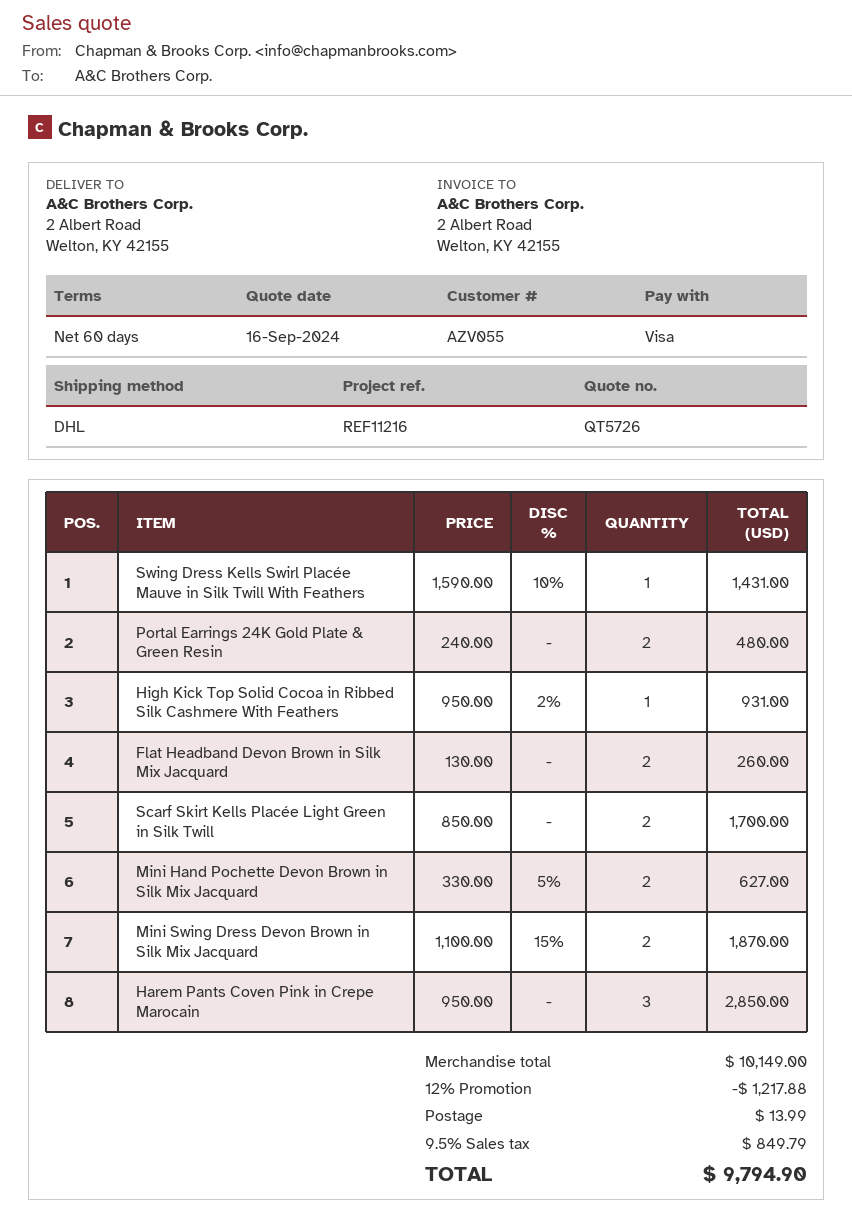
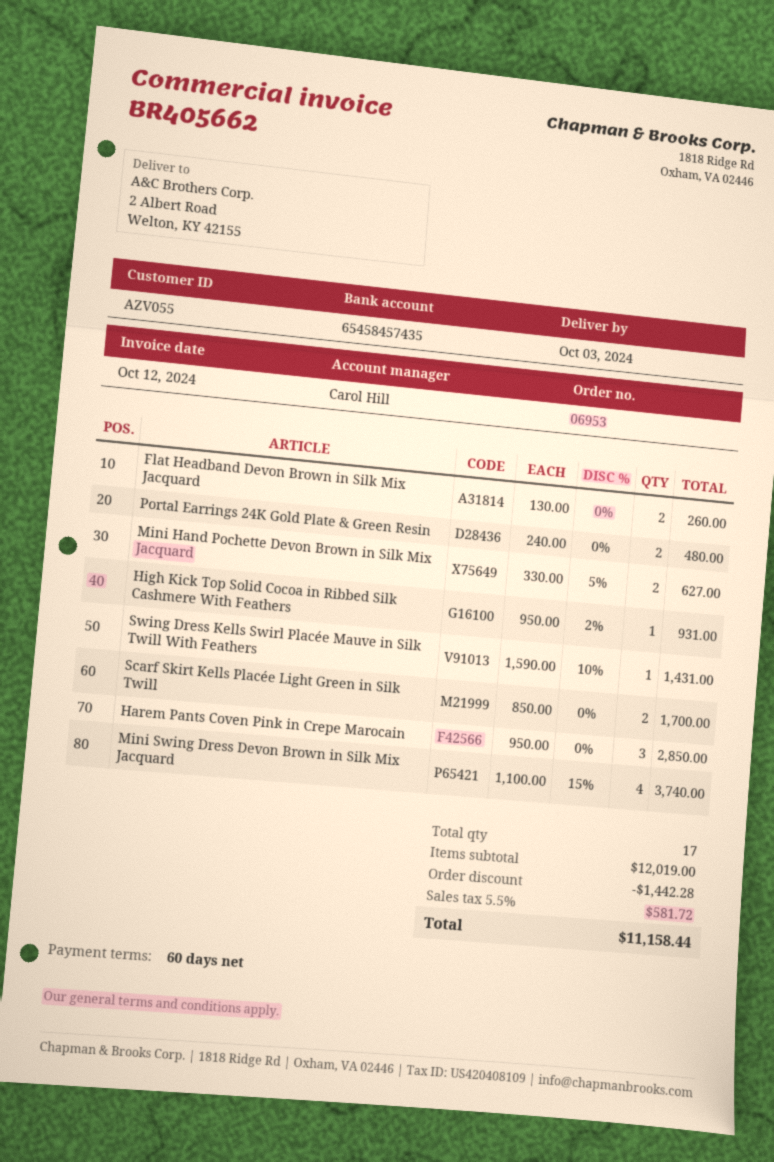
Mini Swing Dress Devon Brown in Silk Mix Jacquard: 2 x 1100.00 - 15% = 1870.00 -> 4 x 1100.00 - 15% = 3740.00
subtotal: 10149.00 -> 12019.00
discount: 1217.88 -> 1442.28
shipping: 13.99 -> none
tax: 9.5% = 849.79 -> 5.5% = 581.72
total: 9794.90 -> 11158.44

